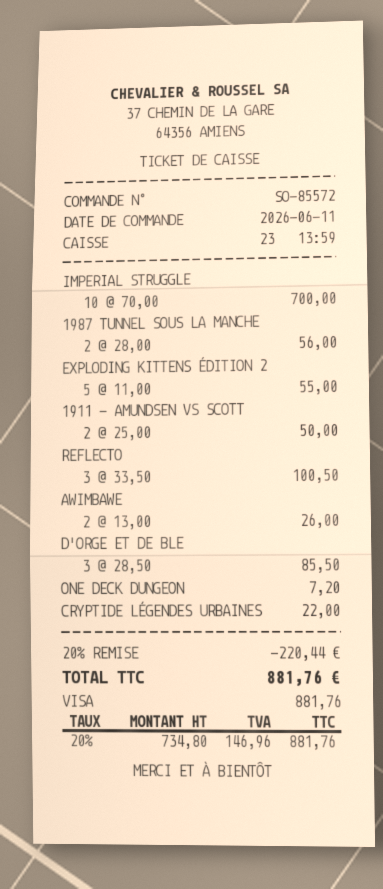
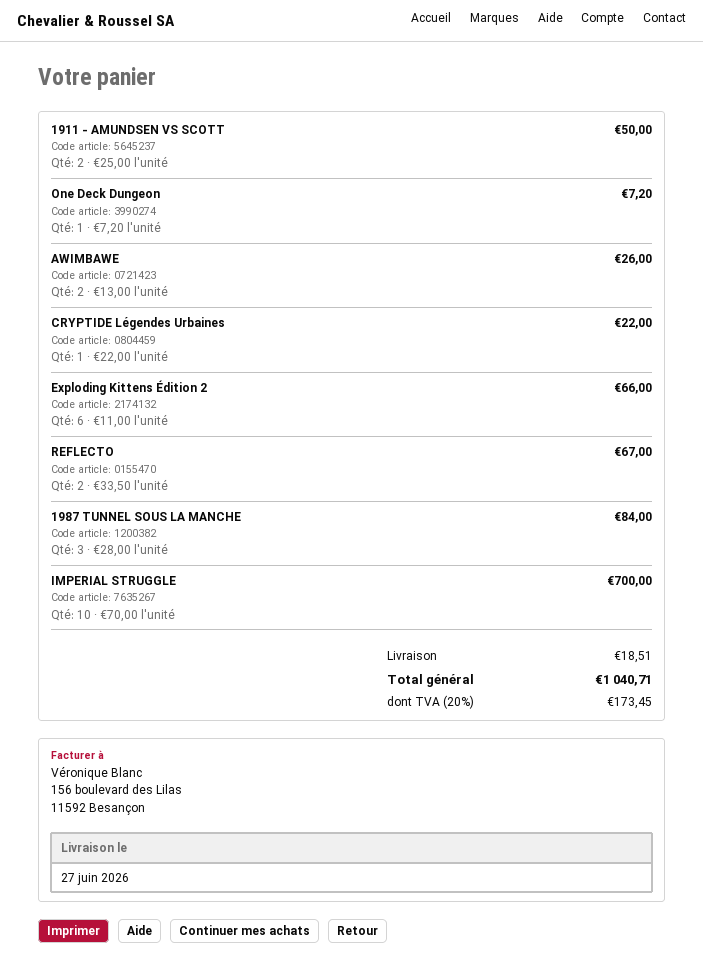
1987 TUNNEL SOUS LA MANCHE: 2 x 28.00 = 56.00 -> 3 x 28.00 = 84.00
EXPLODING KITTENS ÉDITION 2: 5 x 11.00 = 55.00 -> 6 x 11.00 = 66.00
REFLECTO: 3 x 33.50 = 100.50 -> 2 x 33.50 = 67.00
D'ORGE ET DE BLE: 3 x 28.50 = 85.50 -> none
discount: 20% = 220.44 -> none
shipping: none -> 18.51
tax: 20% = 146.96 -> 20% = 173.45
total: 881.76 -> 1040.71

